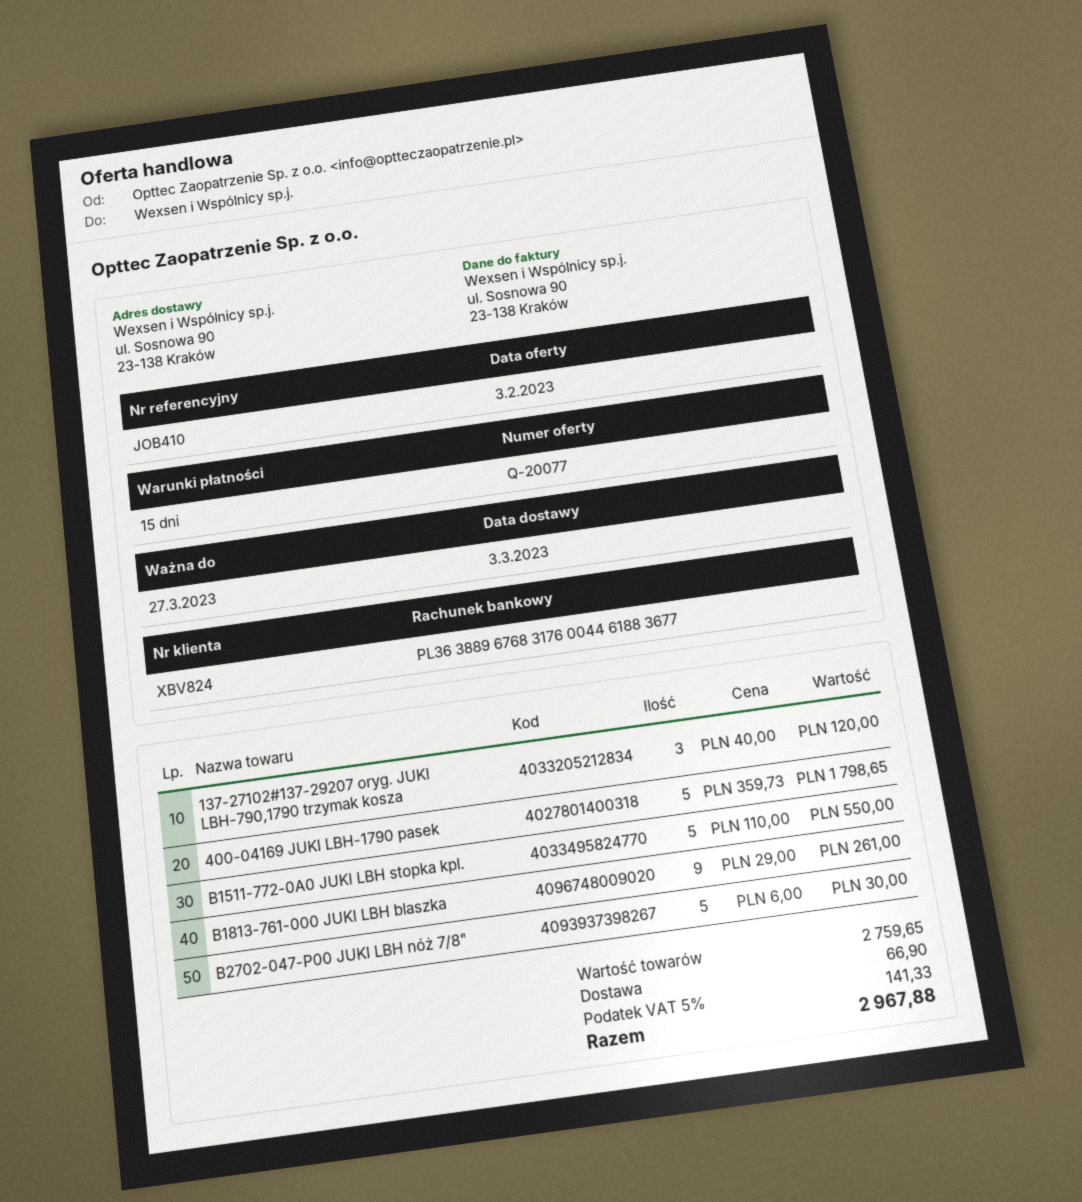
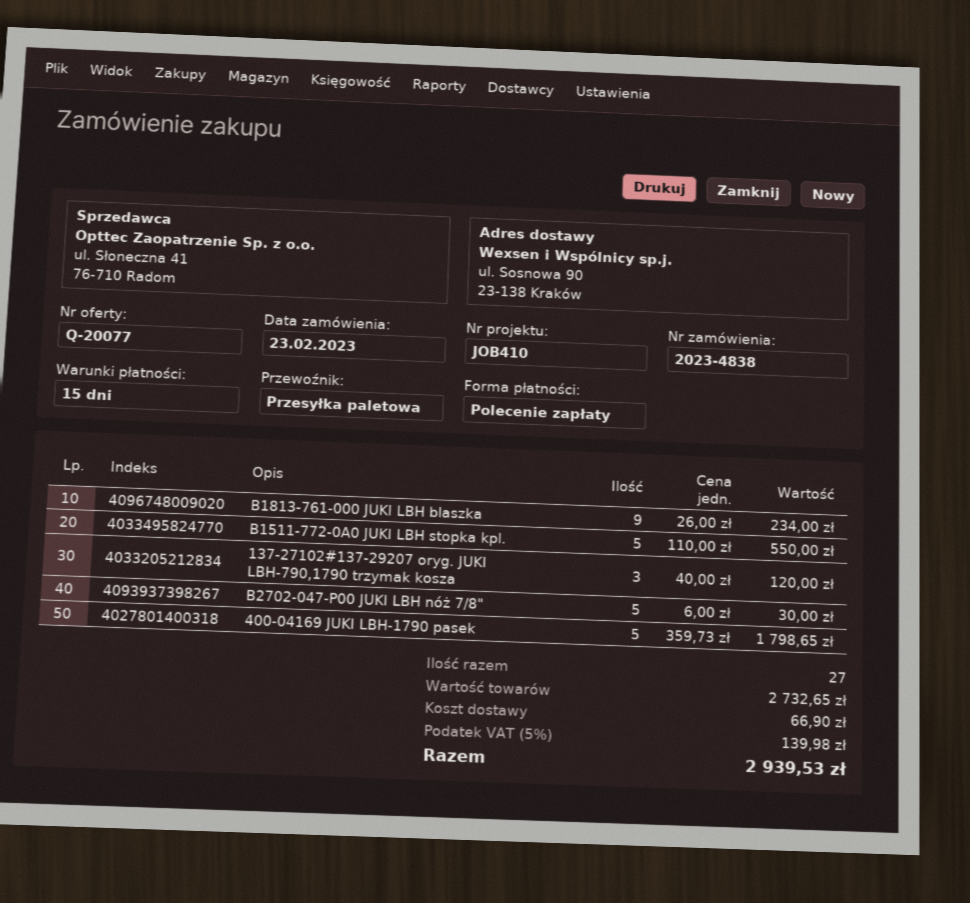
B1813-761-000 JUKI LBH blaszka: 9 x 29.00 = 261.00 -> 9 x 26.00 = 234.00
subtotal: 2759.65 -> 2732.65
tax: 5% = 141.33 -> 5% = 139.98
total: 2967.88 -> 2939.53

